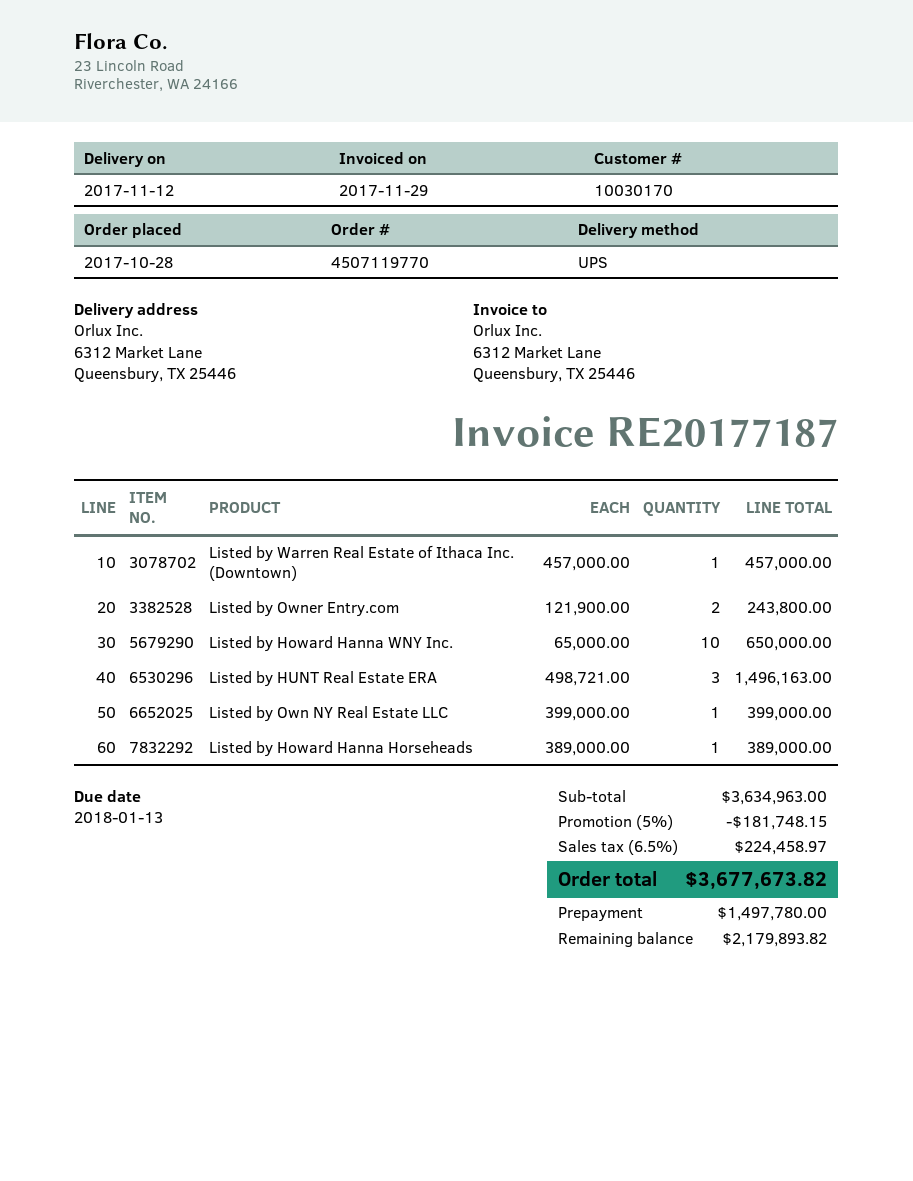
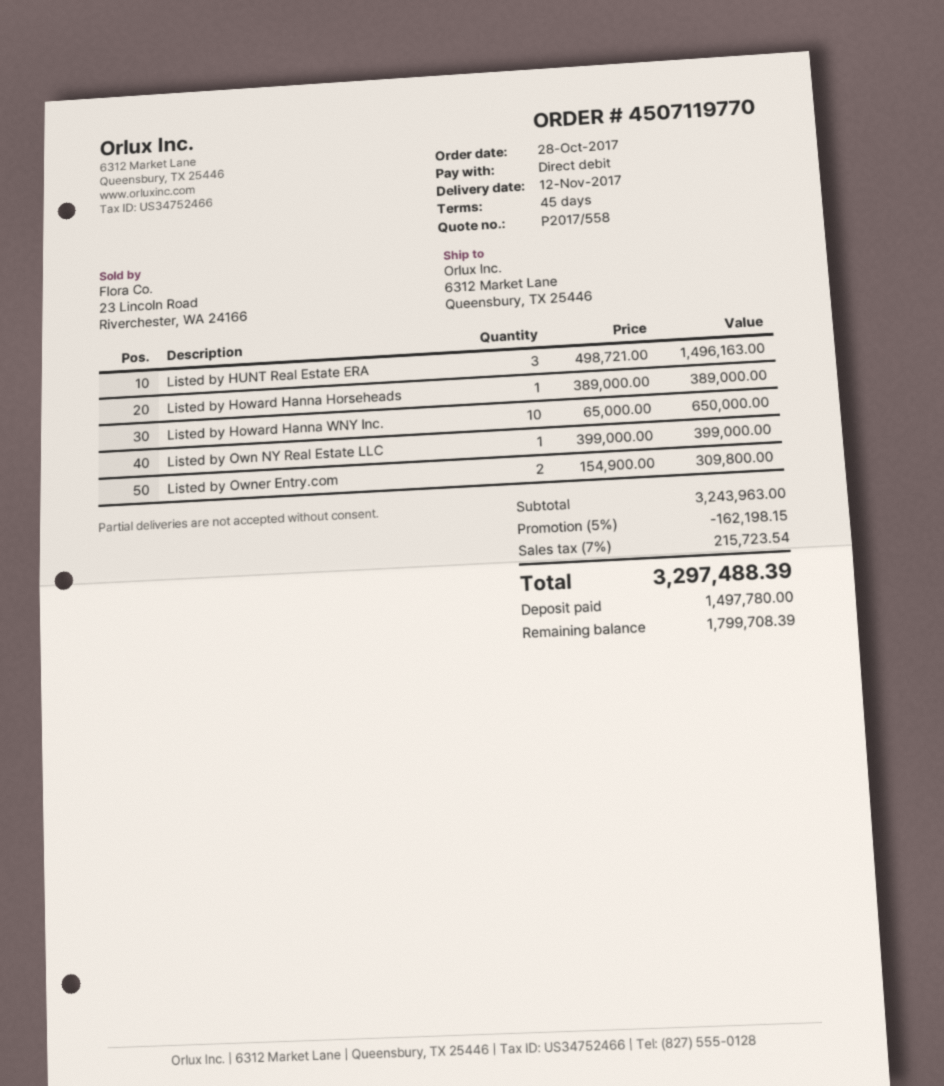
Listed by Warren Real Estate of Ithaca Inc. (Downtown): 1 x 457000.00 = 457000.00 -> none
Listed by Owner Entry.com: 2 x 121900.00 = 243800.00 -> 2 x 154900.00 = 309800.00
subtotal: 3634963.00 -> 3243963.00
discount: 5% = 181748.15 -> 5% = 162198.15
tax: 6.5% = 224458.97 -> 7% = 215723.54
total: 3677673.82 -> 3297488.39
balance: 2179893.82 -> 1799708.39

